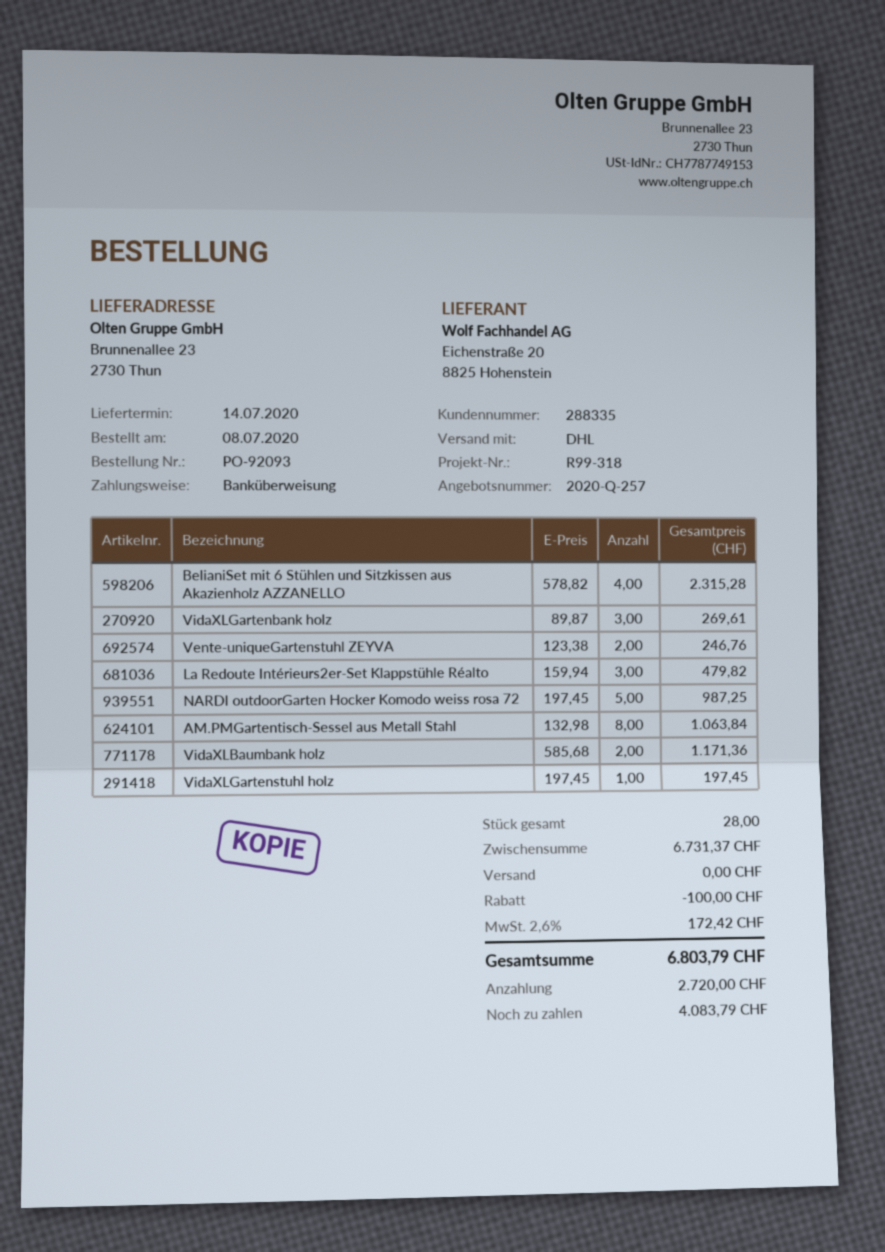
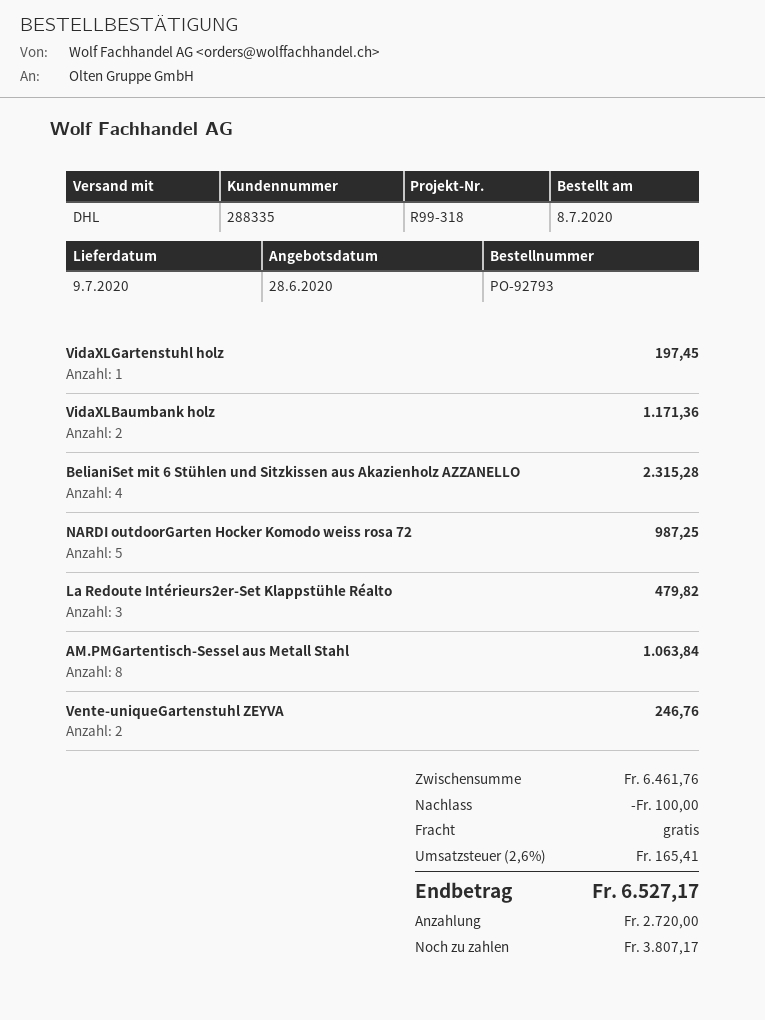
order number: PO-92093 -> PO-92793
delivery date: 2020-07-14 -> 2020-07-09
VidaXLGartenbank holz: 3 for 269.61 -> none
subtotal: 6731.37 -> 6461.76
tax: 2.6% = 172.42 -> 2.6% = 165.41
total: 6803.79 -> 6527.17
balance: 4083.79 -> 3807.17

